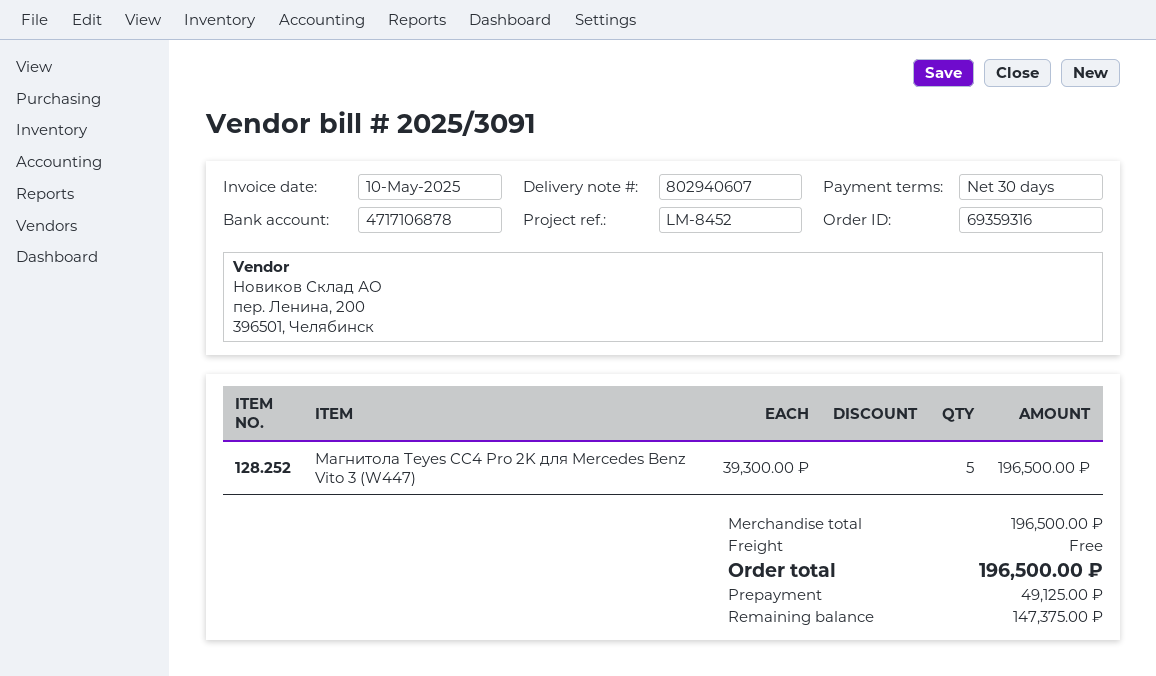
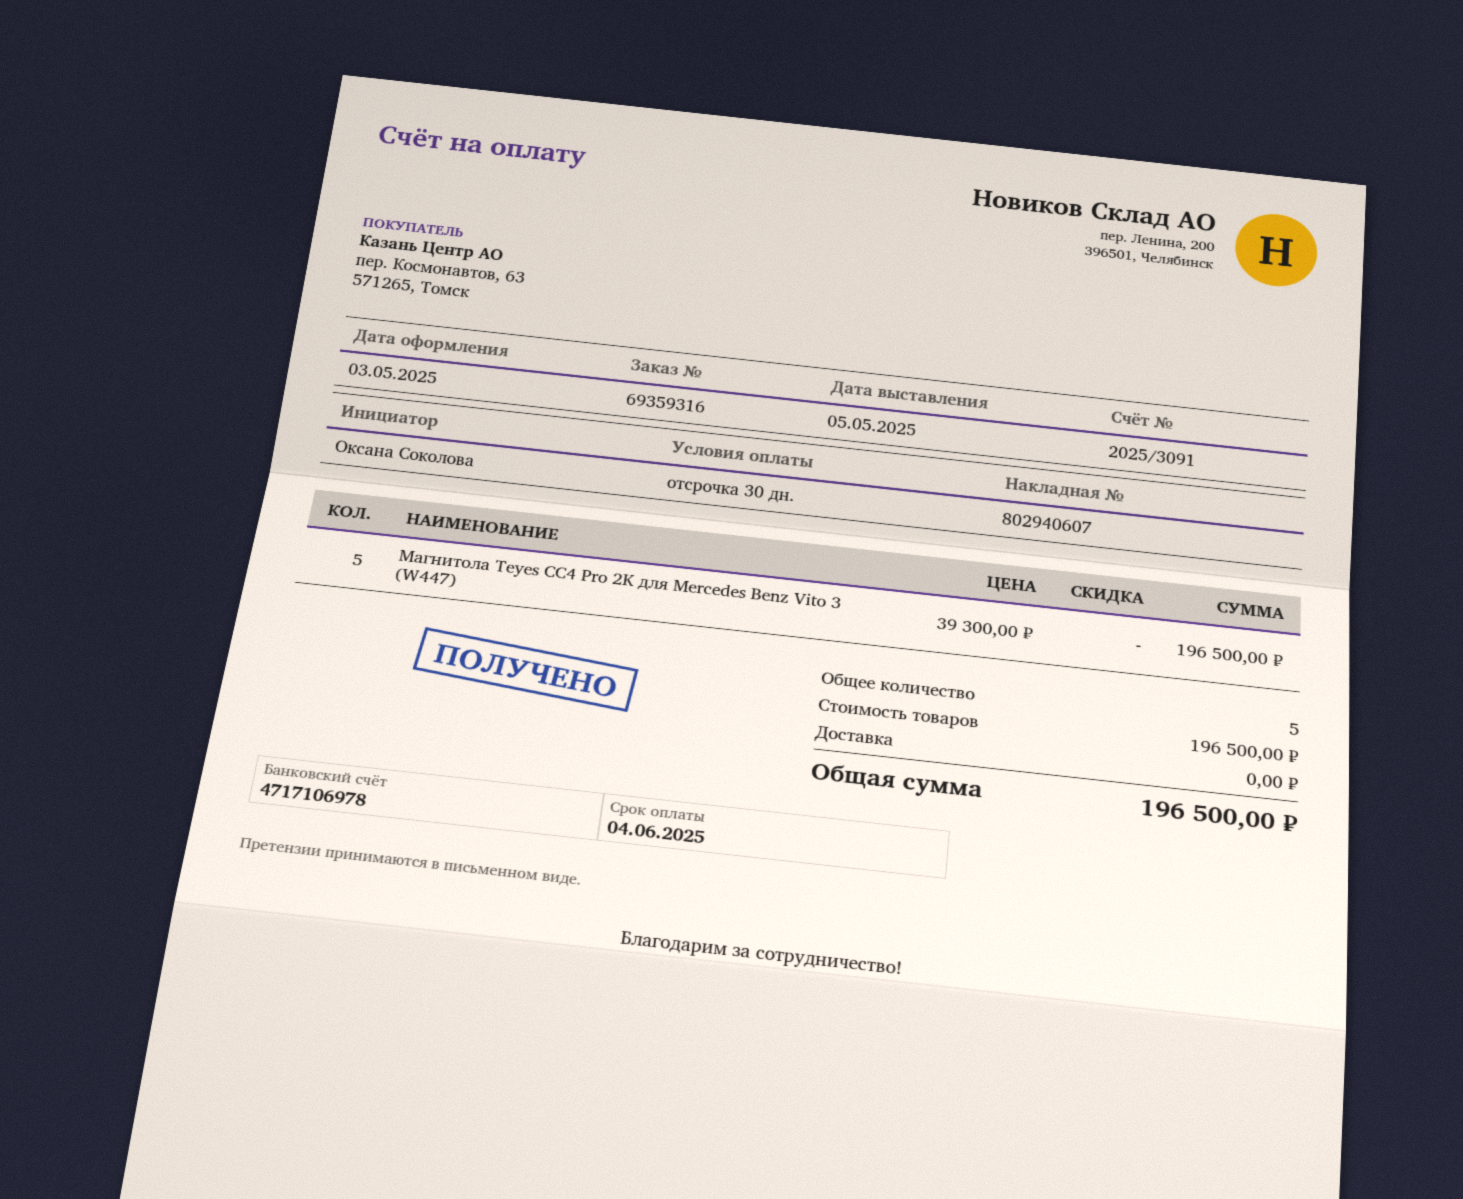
invoice date: 2025-05-10 -> 2025-05-05
bank account: 4717106878 -> 4717106978

